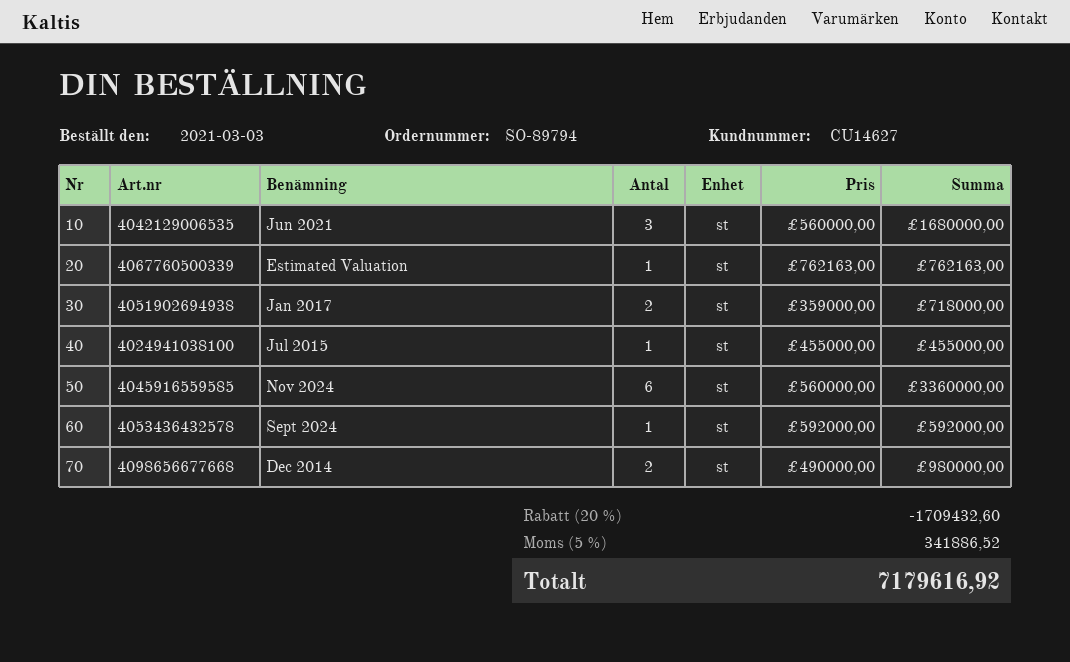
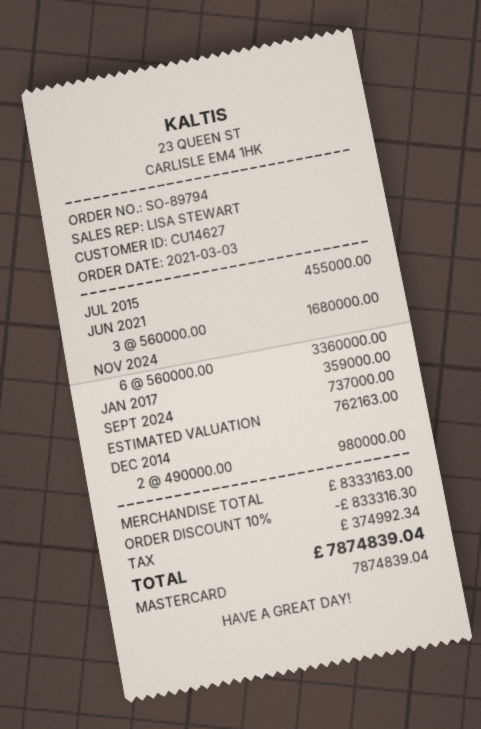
Jan 2017: 2 x 359000.00 = 718000.00 -> 1 x 359000.00 = 359000.00
Sept 2024: 1 x 592000.00 = 592000.00 -> 1 x 737000.00 = 737000.00
discount: 20% = 1709432.60 -> 10% = 833316.30
tax: 341886.52 -> 374992.34
total: 7179616.92 -> 7874839.04

